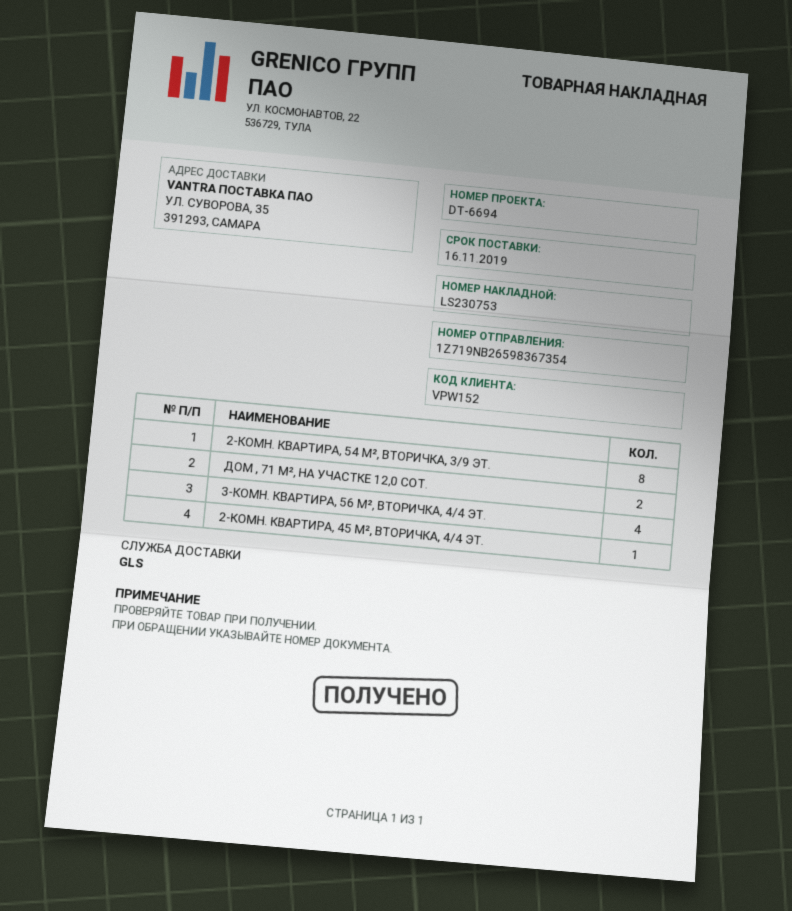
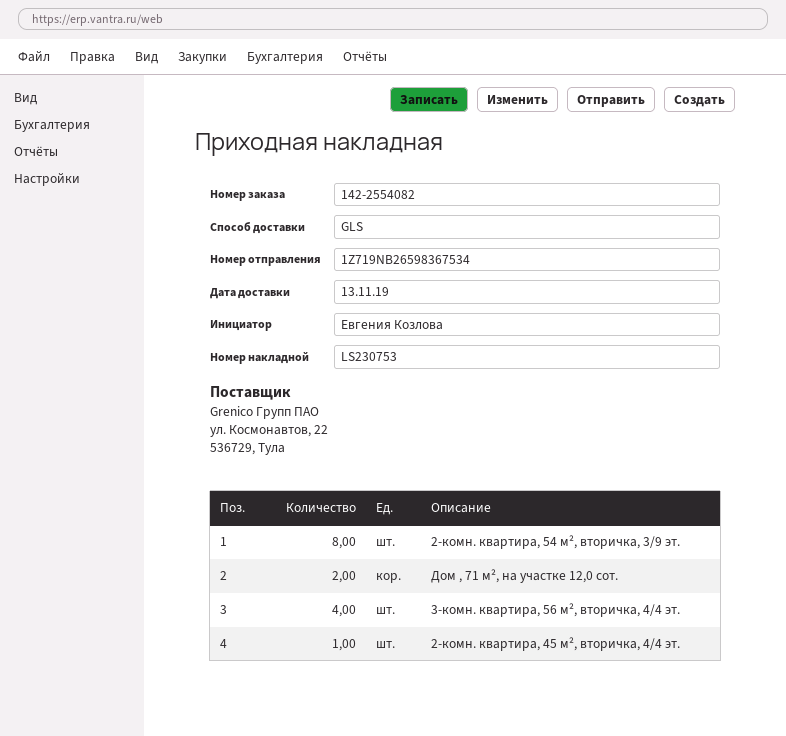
delivery date: 2019-11-16 -> 2019-11-13
tracking number: 1Z719NB26598367354 -> 1Z719NB26598367534

